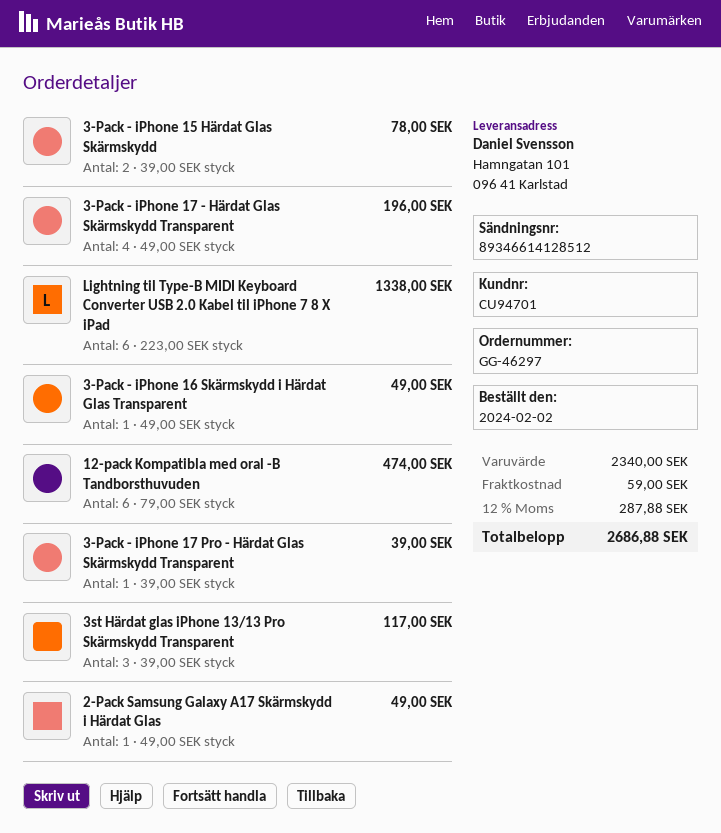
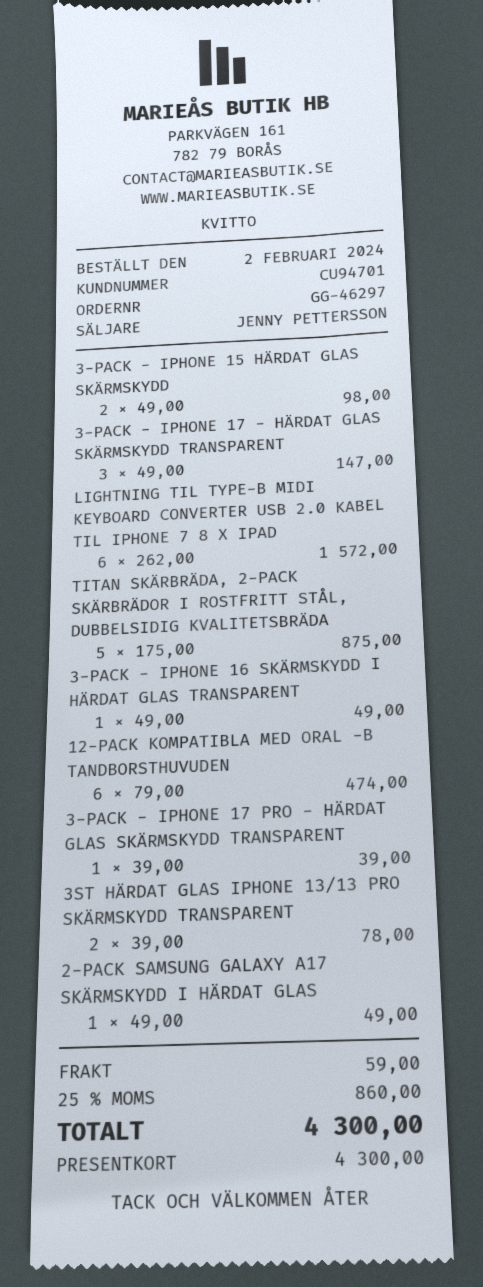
3-Pack - iPhone 15 Härdat Glas Skärmskydd: 2 x 39.00 = 78.00 -> 2 x 49.00 = 98.00
3-Pack - iPhone 17 - Härdat Glas Skärmskydd Transparent: 4 x 49.00 = 196.00 -> 3 x 49.00 = 147.00
Lightning til Type-B MIDI Keyboard Converter USB 2.0 Kabel til iPhone 7 8 X iPad: 6 x 223.00 = 1338.00 -> 6 x 262.00 = 1572.00
3st Härdat glas iPhone 13/13 Pro Skärmskydd Transparent: 3 x 39.00 = 117.00 -> 2 x 39.00 = 78.00
TITAN SKÄRBRÄDA, 2-PACK SKÄRBRÄDOR I ROSTFRITT STÅL, DUBBELSIDIG KVALITETSBRÄDA: none -> 5 x 175.00 = 875.00
tax: 12% = 287.88 -> 25% = 860.00
total: 2686.88 -> 4300.00

